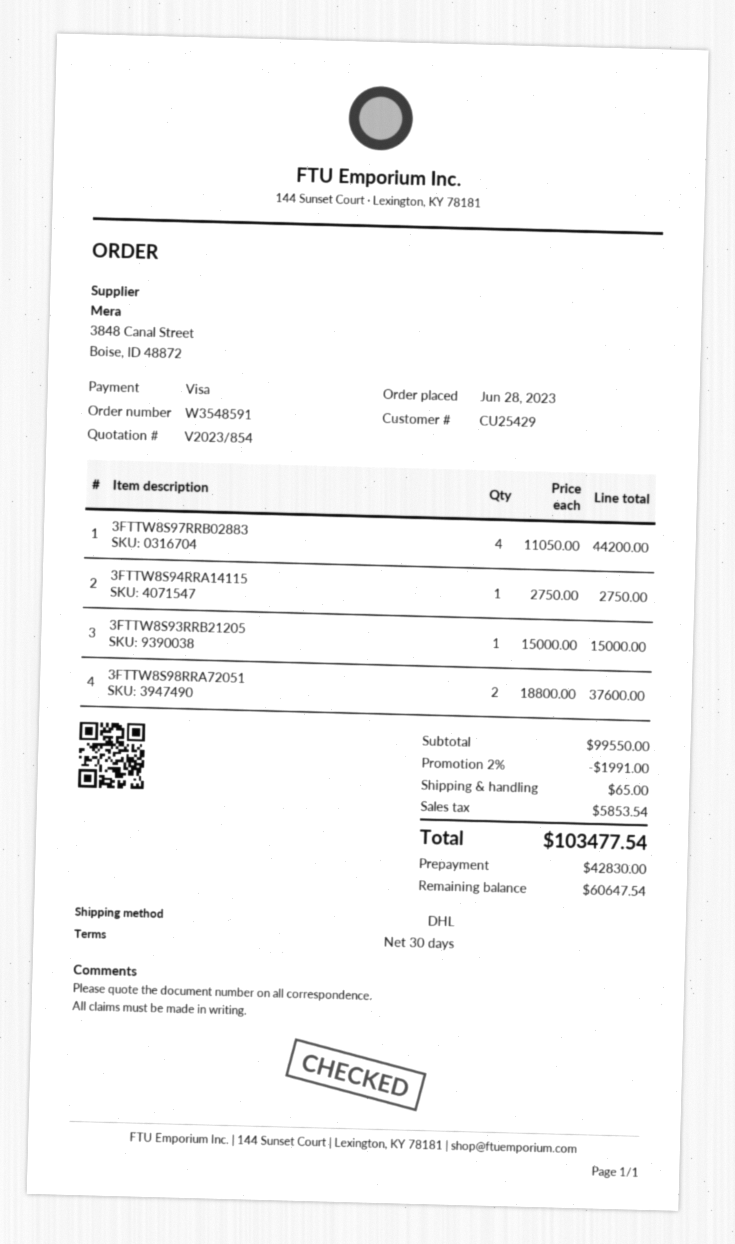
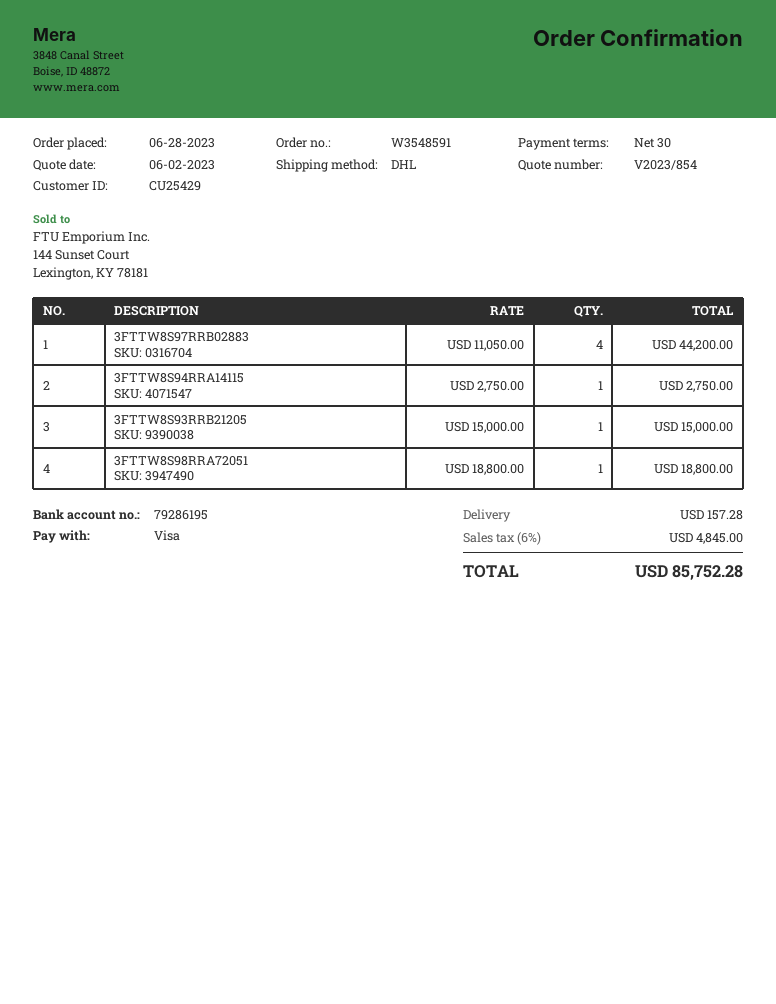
3FTTW8S98RRA72051: 2 x 18800.00 = 37600.00 -> 1 x 18800.00 = 18800.00
discount: 2% = 1991.00 -> none
shipping: 65.00 -> 157.28
tax: 5853.54 -> 4845.00
total: 103477.54 -> 85752.28

